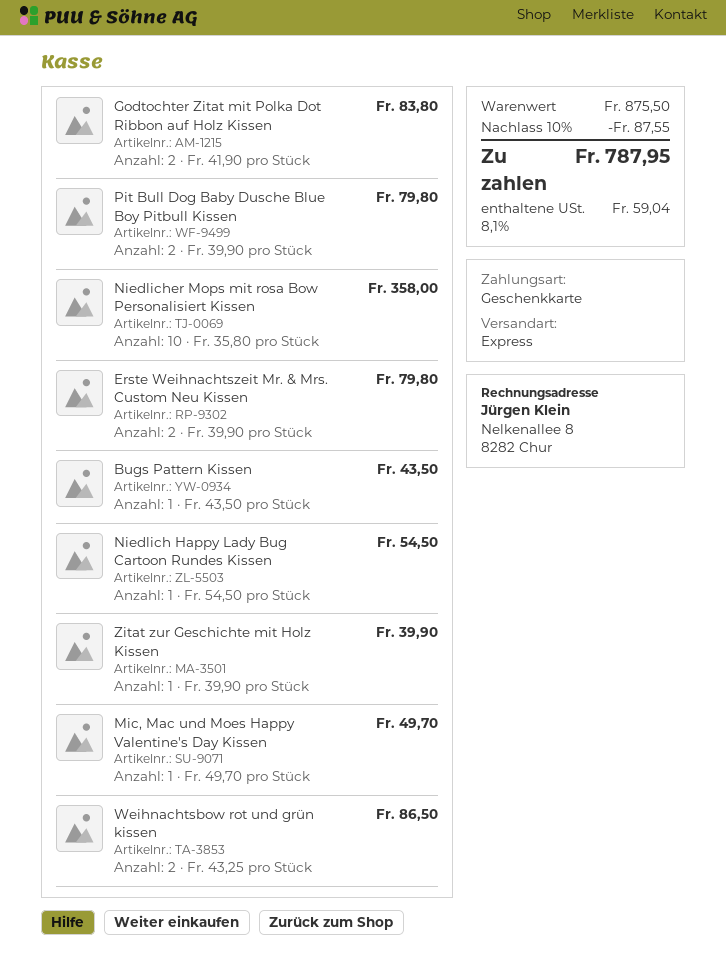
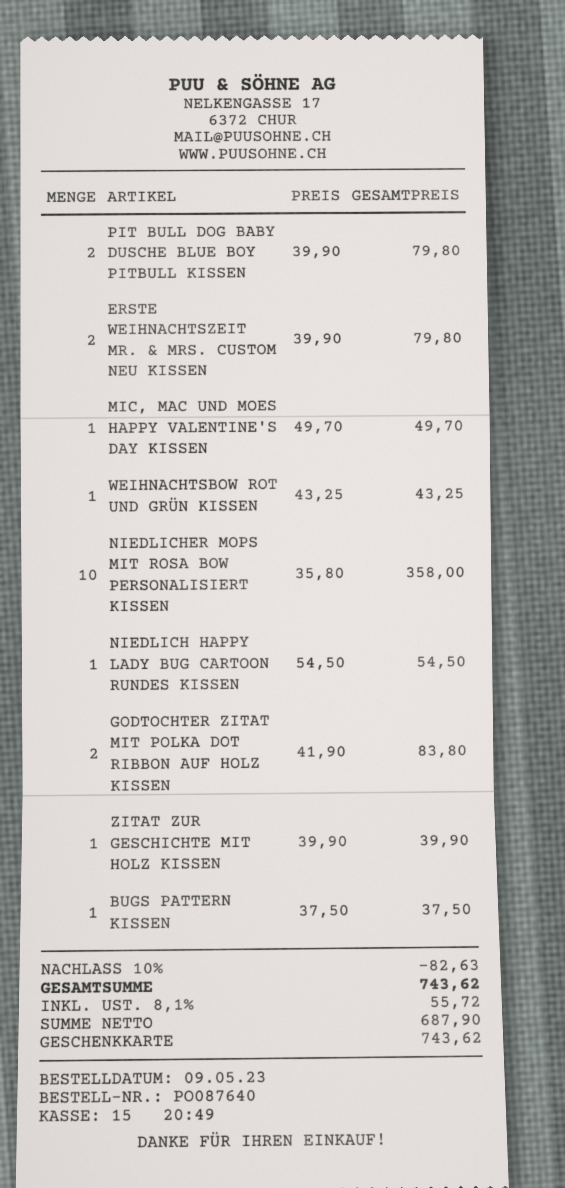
Bugs Pattern Kissen: 1 x 43.50 = 43.50 -> 1 x 37.50 = 37.50
Weihnachtsbow rot und grün kissen: 2 x 43.25 = 86.50 -> 1 x 43.25 = 43.25
discount: 10% = 87.55 -> 10% = 82.63
tax: 8.1% = 59.04 -> 8.1% = 55.72
total: 787.95 -> 743.62

